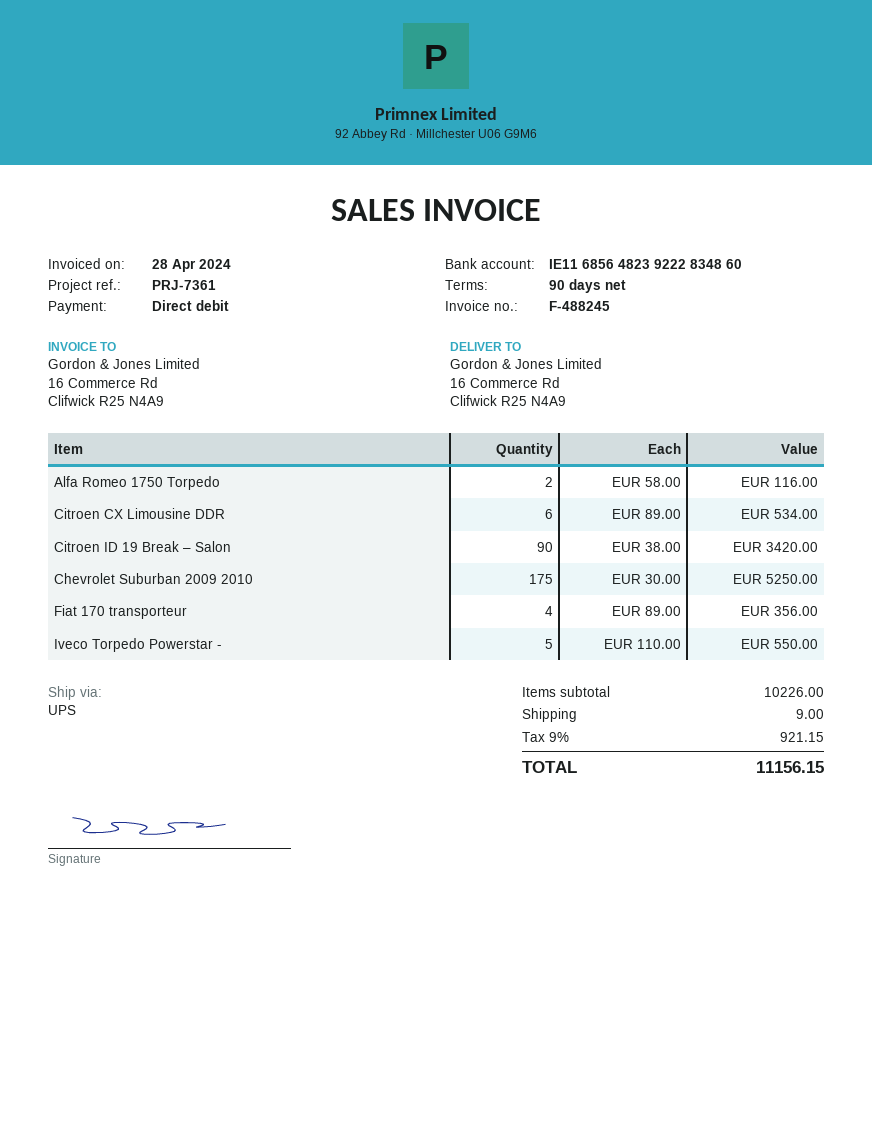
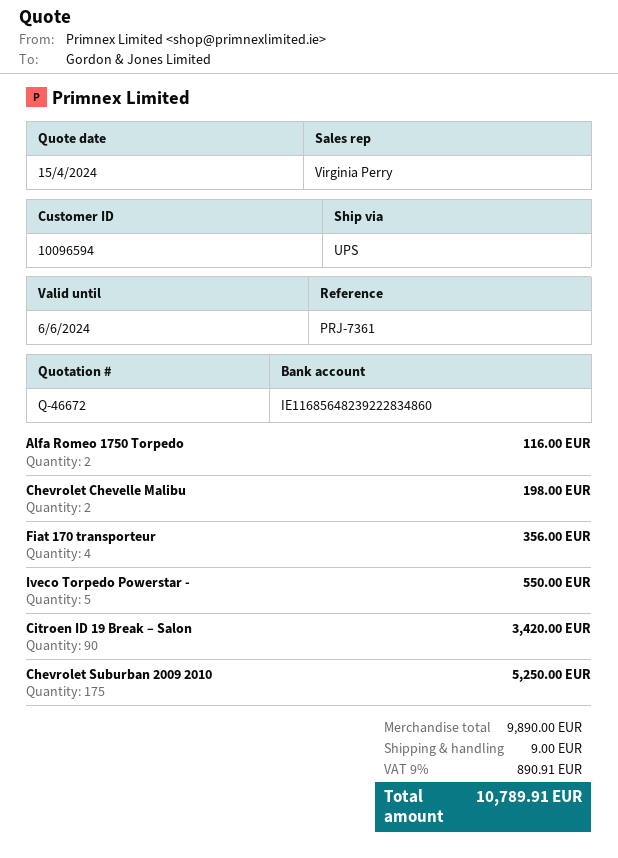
Citroen CX Limousine DDR: 6 for 534.00 -> none
Chevrolet Chevelle Malibu: none -> 2 for 198.00
subtotal: 10226.00 -> 9890.00
tax: 9% = 921.15 -> 9% = 890.91
total: 11156.15 -> 10789.91

